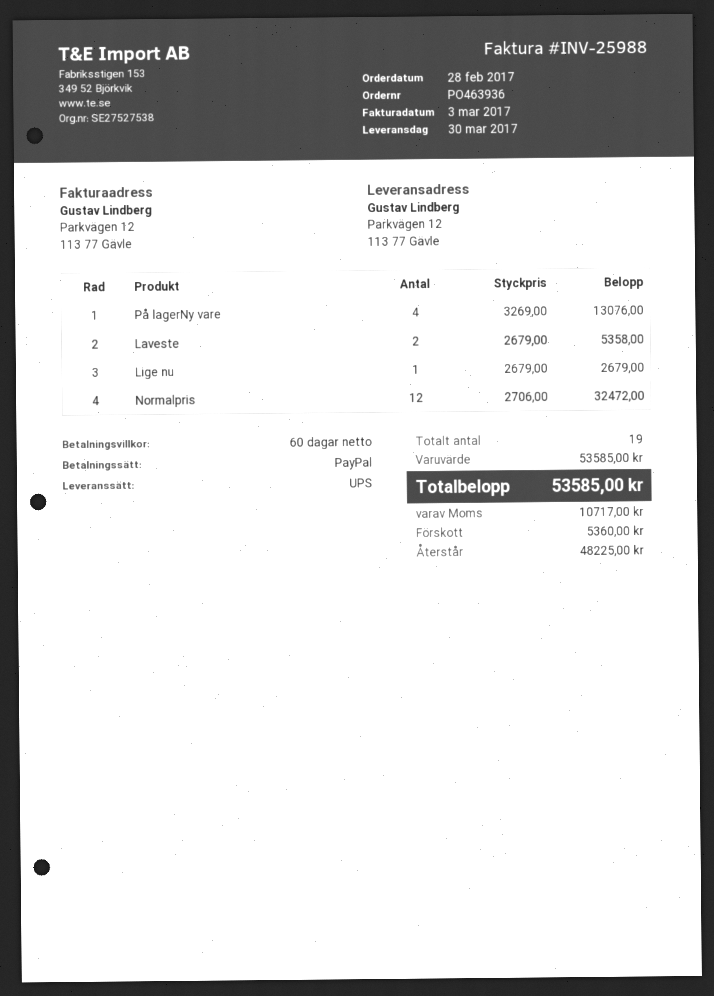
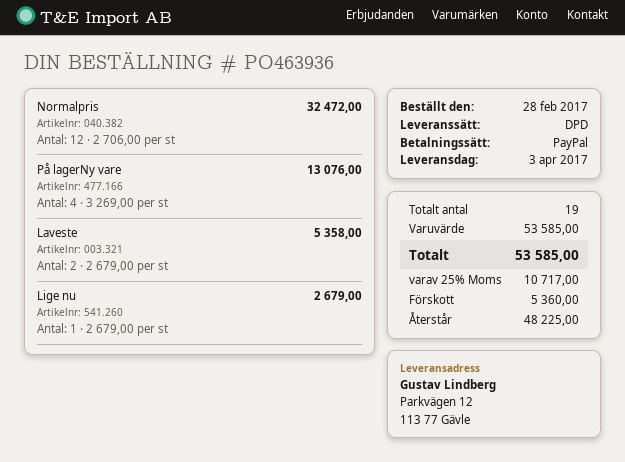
delivery date: 2017-03-30 -> 2017-04-03
shipping method: UPS -> DPD

